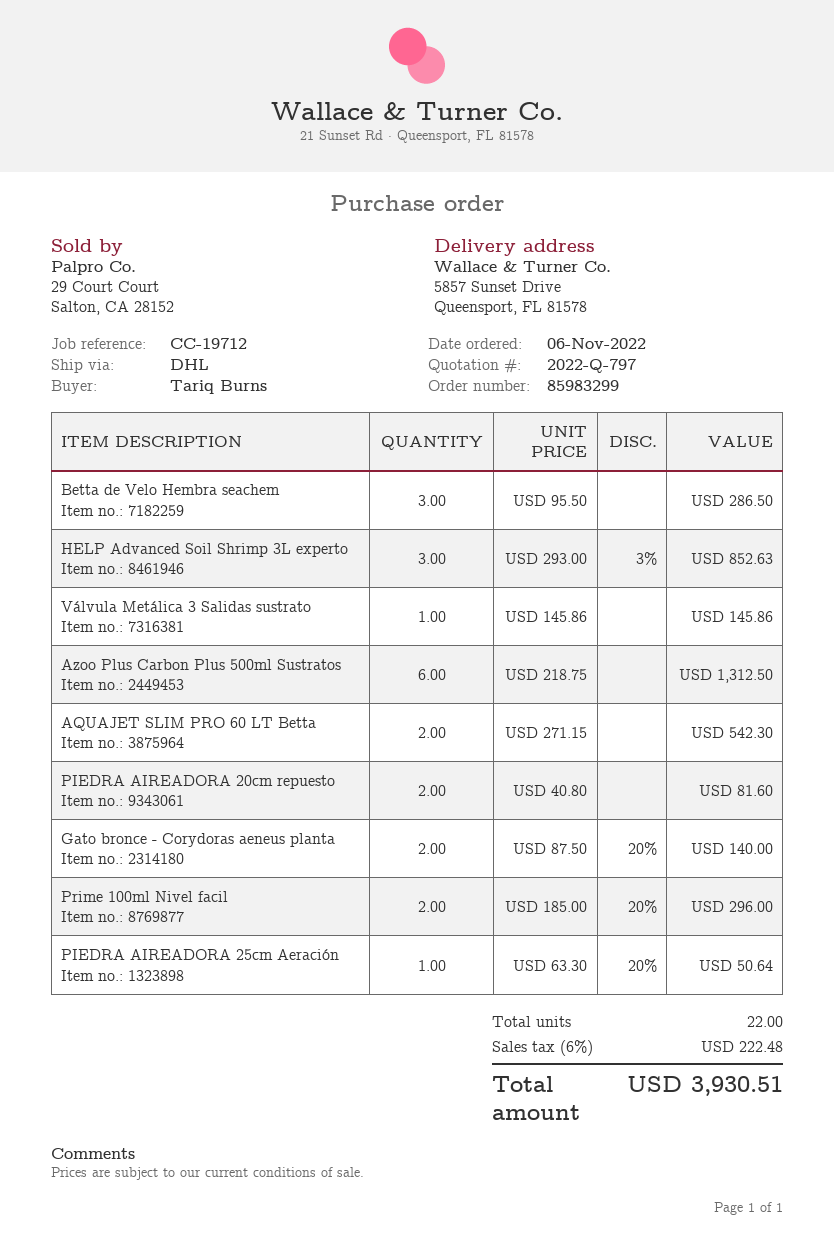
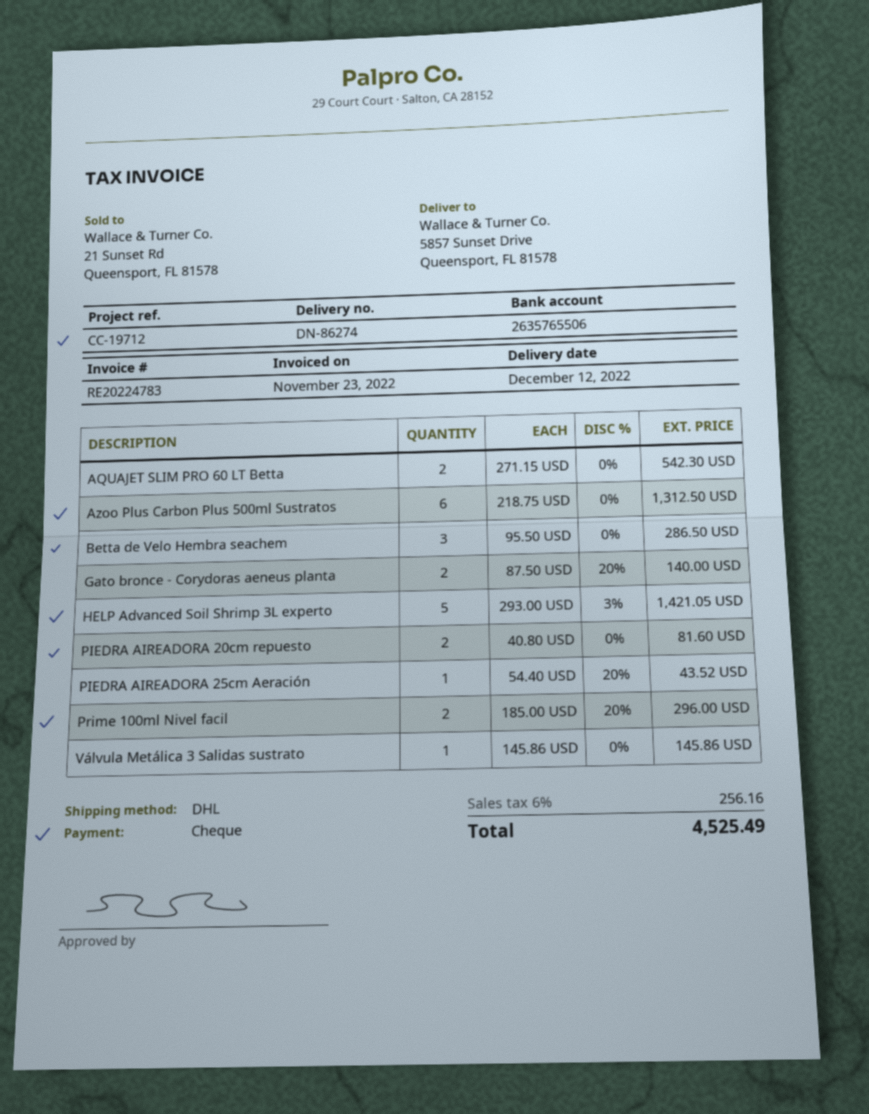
HELP Advanced Soil Shrimp 3L experto: 3 x 293.00 - 3% = 852.63 -> 5 x 293.00 - 3% = 1421.05
PIEDRA AIREADORA 25cm Aeración: 1 x 63.30 - 20% = 50.64 -> 1 x 54.40 - 20% = 43.52
tax: 6% = 222.48 -> 6% = 256.16
total: 3930.51 -> 4525.49

